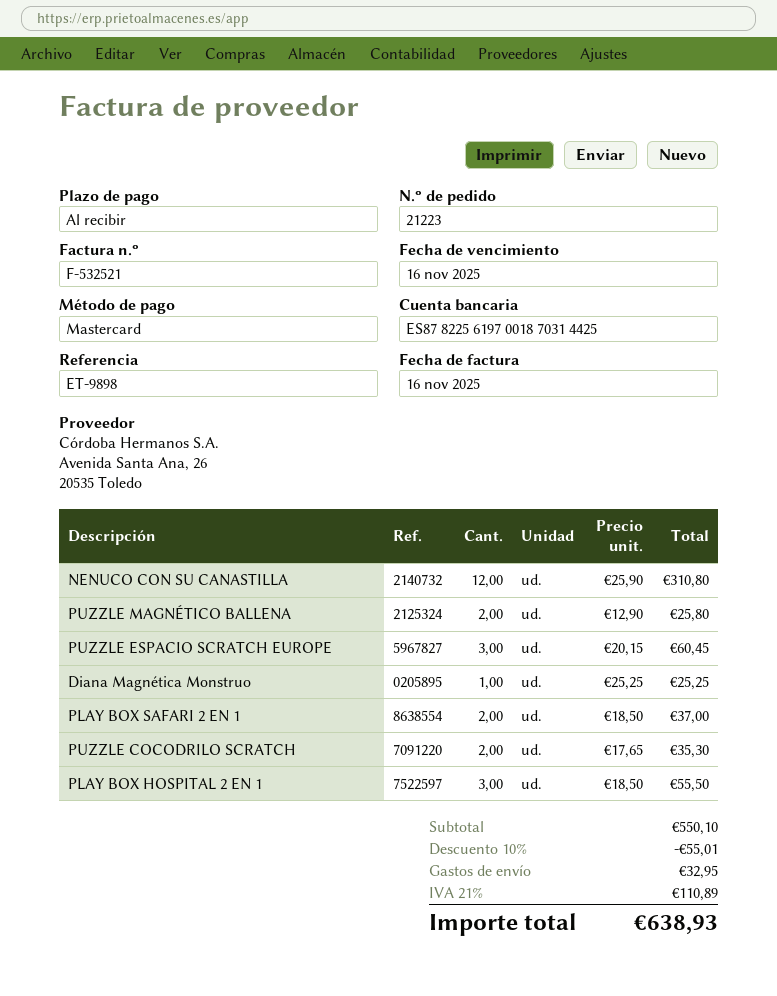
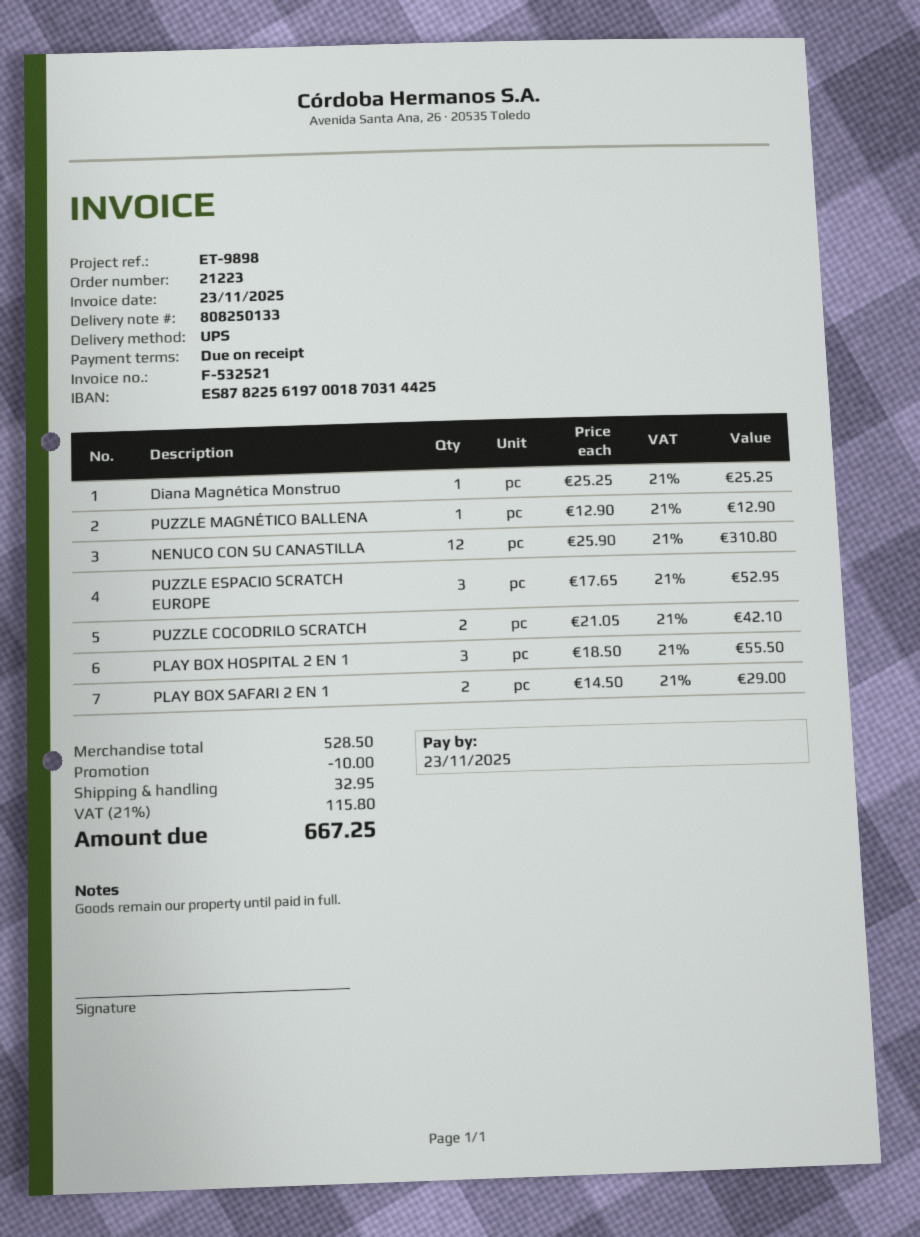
invoice date: 2025-11-16 -> 2025-11-23
due date: 2025-11-16 -> 2025-11-23
PUZZLE MAGNÉTICO BALLENA: 2 x 12.90 = 25.80 -> 1 x 12.90 = 12.90
PUZZLE ESPACIO SCRATCH EUROPE: 3 x 20.15 = 60.45 -> 3 x 17.65 = 52.95
PLAY BOX SAFARI 2 EN 1: 2 x 18.50 = 37.00 -> 2 x 14.50 = 29.00
PUZZLE COCODRILO SCRATCH: 2 x 17.65 = 35.30 -> 2 x 21.05 = 42.10
subtotal: 550.10 -> 528.50
discount: 55.01 -> 10.00
tax: 21% = 110.89 -> 21% = 115.80
total: 638.93 -> 667.25

